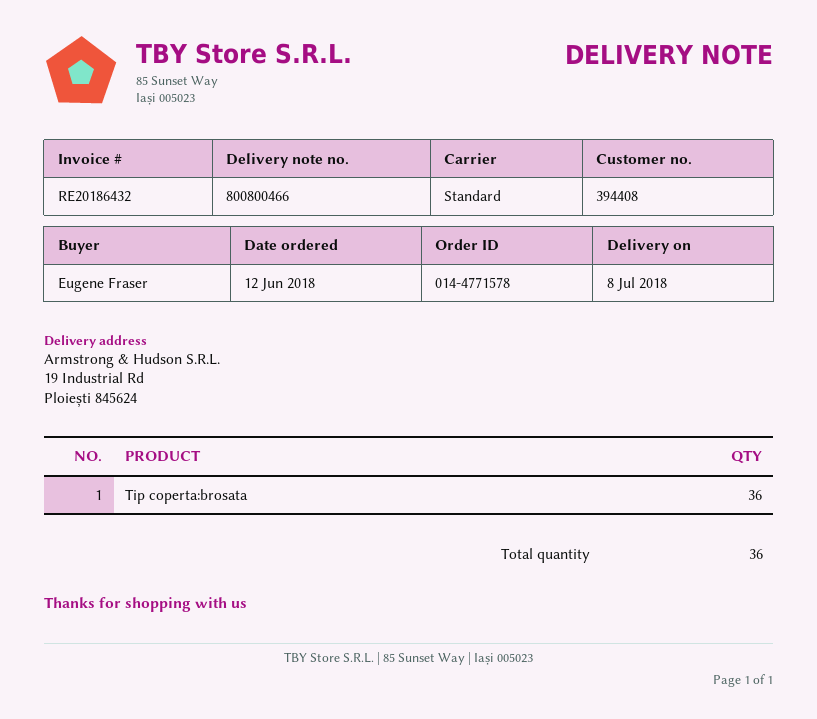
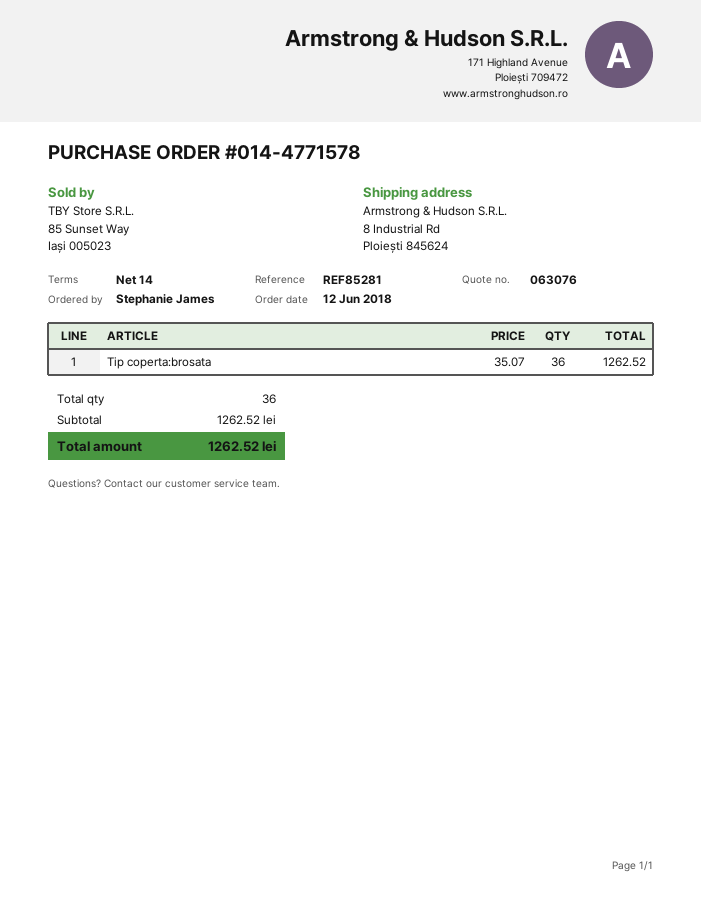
ordered by: Eugene Fraser -> Stephanie James
ship to: 19 Industrial Rd, Ploiești 845624 -> 8 Industrial Rd, Ploiești 845624

